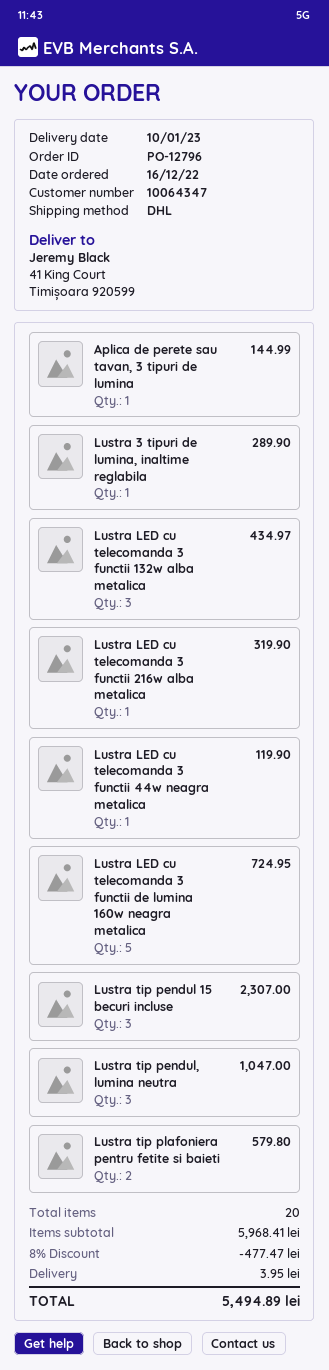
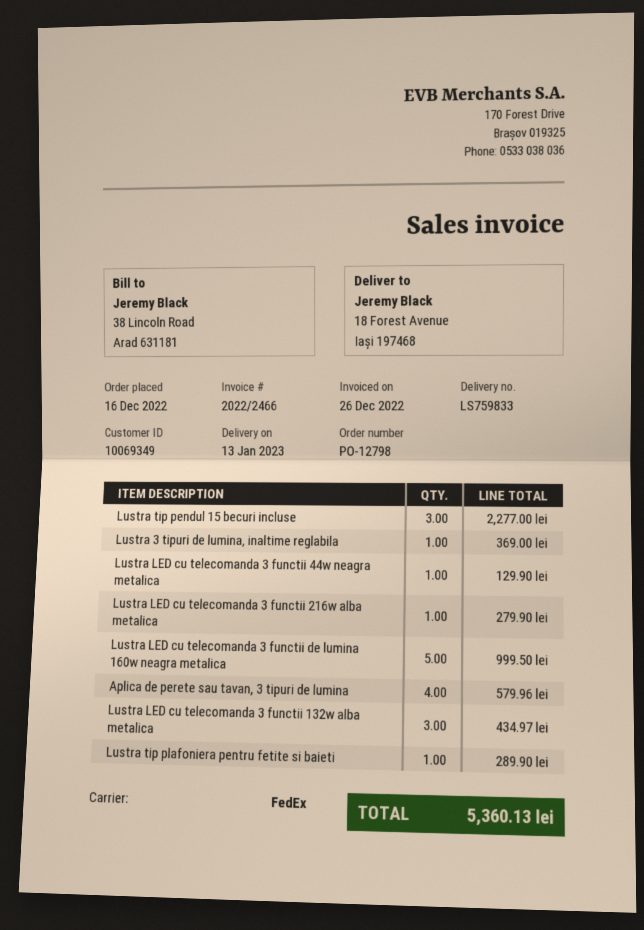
order number: PO-12796 -> PO-12798
delivery date: 2023-01-10 -> 2023-01-13
customer number: 10064347 -> 10069349
shipping method: DHL -> FedEx
ship to: 41 King Court, Timișoara 920599 -> 18 Forest Avenue, Iași 197468
Aplica de perete sau tavan, 3 tipuri de lumina: 1 for 144.99 -> 4 for 579.96
Lustra 3 tipuri de lumina, inaltime reglabila: 1 for 289.90 -> 1 for 369.00
Lustra LED cu telecomanda 3 functii 216w alba metalica: 1 for 319.90 -> 1 for 279.90
Lustra LED cu telecomanda 3 functii 44w neagra metalica: 1 for 119.90 -> 1 for 129.90
Lustra LED cu telecomanda 3 functii de lumina 160w neagra metalica: 5 for 724.95 -> 5 for 999.50
Lustra tip pendul 15 becuri incluse: 3 for 2307.00 -> 3 for 2277.00
Lustra tip pendul, lumina neutra: 3 for 1047.00 -> none
Lustra tip plafoniera pentru fetite si baieti: 2 for 579.80 -> 1 for 289.90
discount: 8% = 477.47 -> none
shipping: 3.95 -> none
total: 5494.89 -> 5360.13

